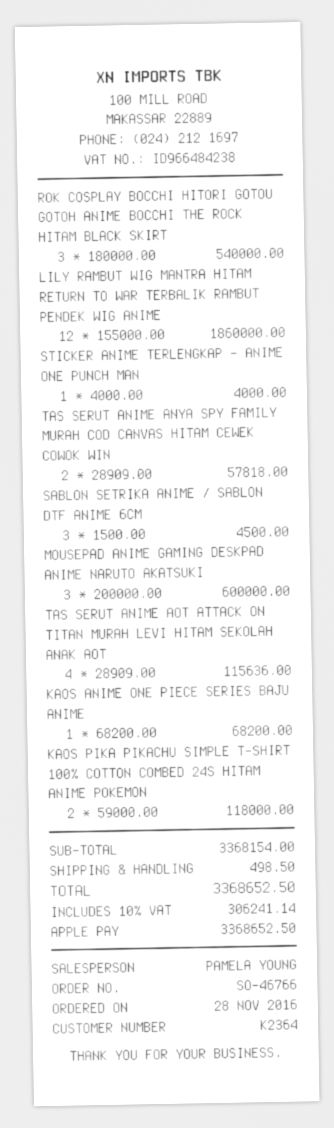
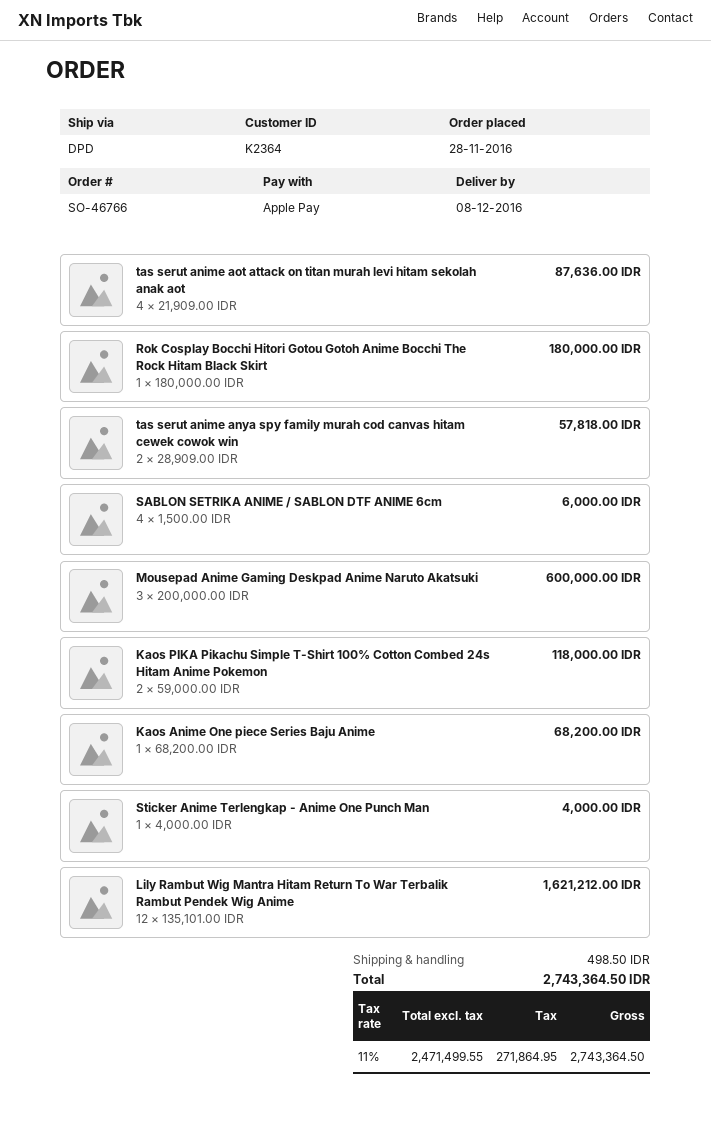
ROK COSPLAY BOCCHI HITORI GOTOU GOTOH ANIME BOCCHI THE ROCK HITAM BLACK SKIRT: 3 x 180000.00 = 540000.00 -> 1 x 180000.00 = 180000.00
LILY RAMBUT WIG MANTRA HITAM RETURN TO WAR TERBALIK RAMBUT PENDEK WIG ANIME: 12 x 155000.00 = 1860000.00 -> 12 x 135101.00 = 1621212.00
SABLON SETRIKA ANIME / SABLON DTF ANIME 6CM: 3 x 1500.00 = 4500.00 -> 4 x 1500.00 = 6000.00
TAS SERUT ANIME AOT ATTACK ON TITAN MURAH LEVI HITAM SEKOLAH ANAK AOT: 4 x 28909.00 = 115636.00 -> 4 x 21909.00 = 87636.00
tax: 10% = 306241.14 -> 11% = 271864.95
total: 3368652.50 -> 2743364.50

